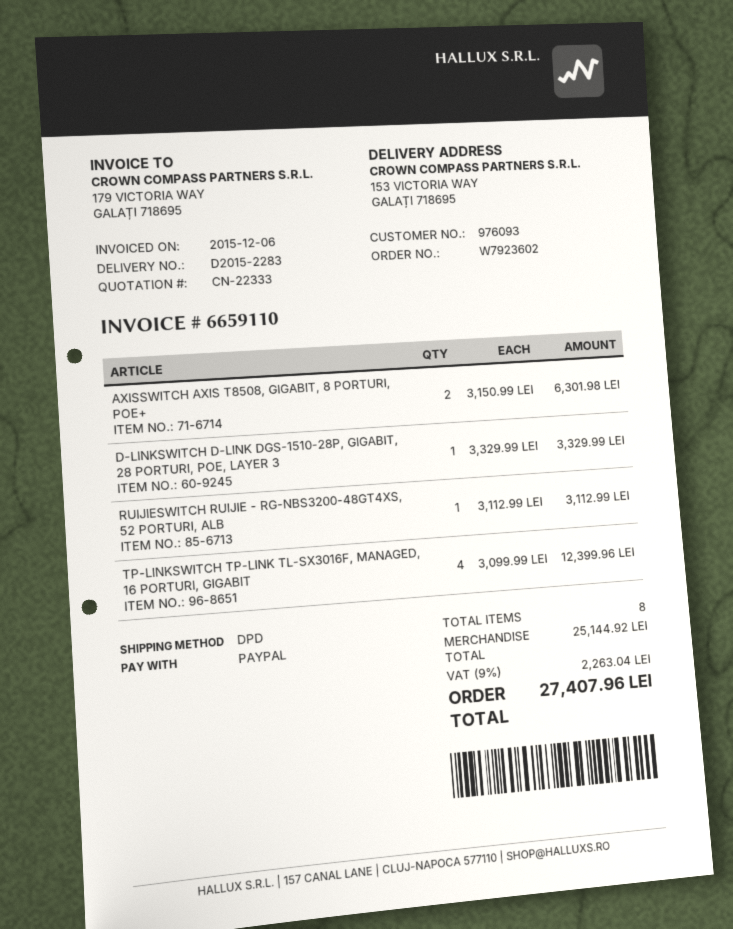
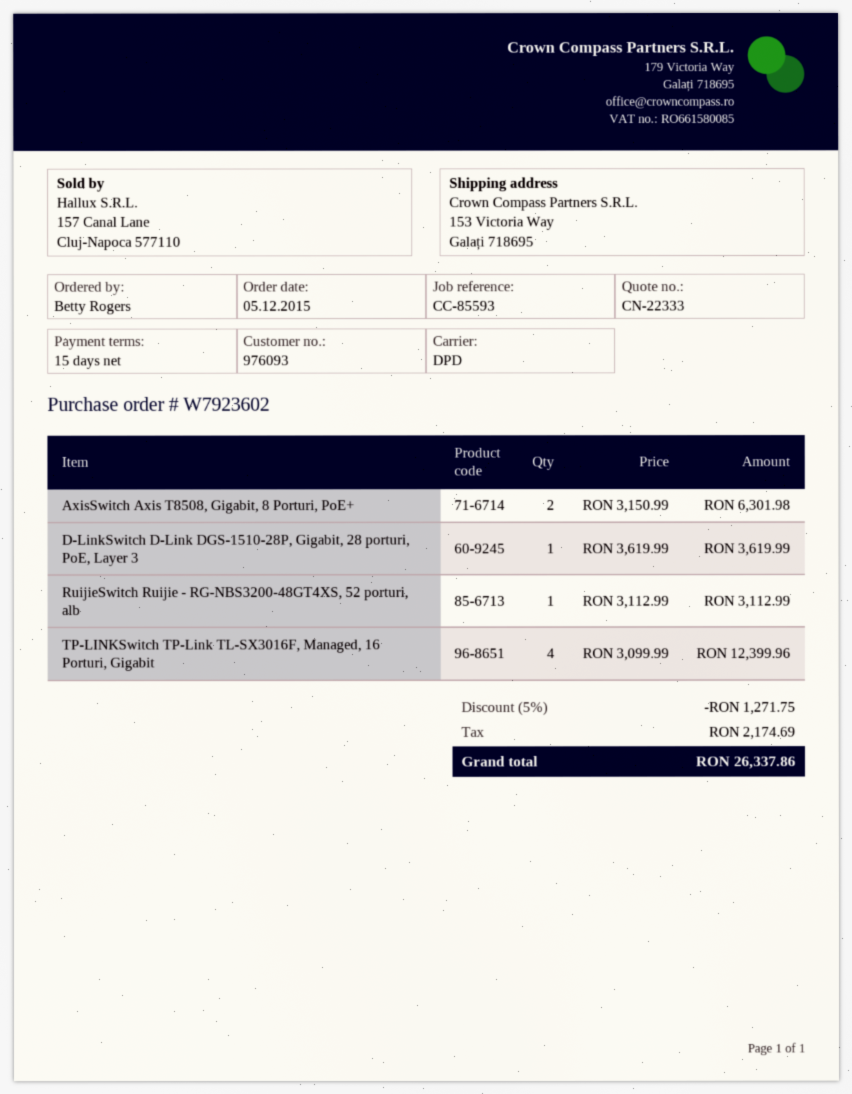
D-LINKSWITCH D-LINK DGS-1510-28P, GIGABIT, 28 PORTURI, POE, LAYER 3: 1 x 3329.99 = 3329.99 -> 1 x 3619.99 = 3619.99
discount: none -> 5% = 1271.75
tax: 2263.04 -> 2174.69
total: 27407.96 -> 26337.86

